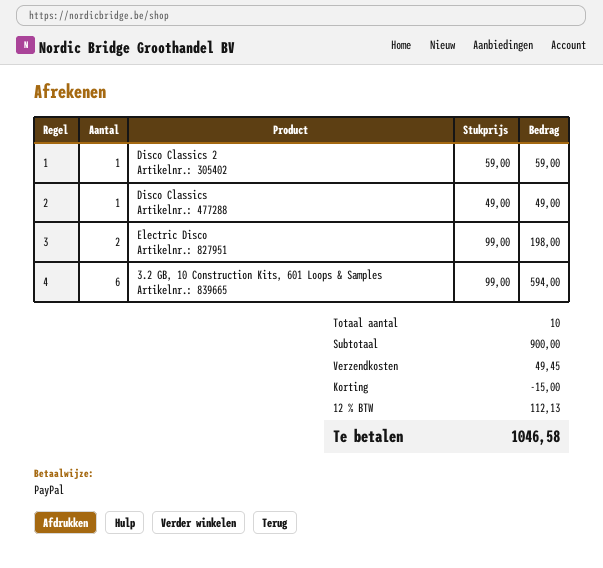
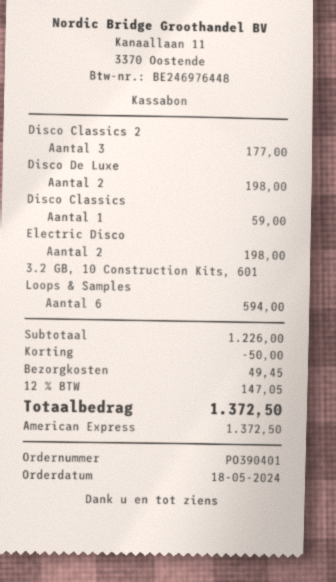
payment method: PayPal -> American Express
Disco Classics 2: 1 for 59.00 -> 3 for 177.00
Disco Classics: 1 for 49.00 -> 1 for 59.00
Disco De Luxe: none -> 2 for 198.00
subtotal: 900.00 -> 1226.00
discount: 15.00 -> 50.00
tax: 12% = 112.13 -> 12% = 147.05
total: 1046.58 -> 1372.50

